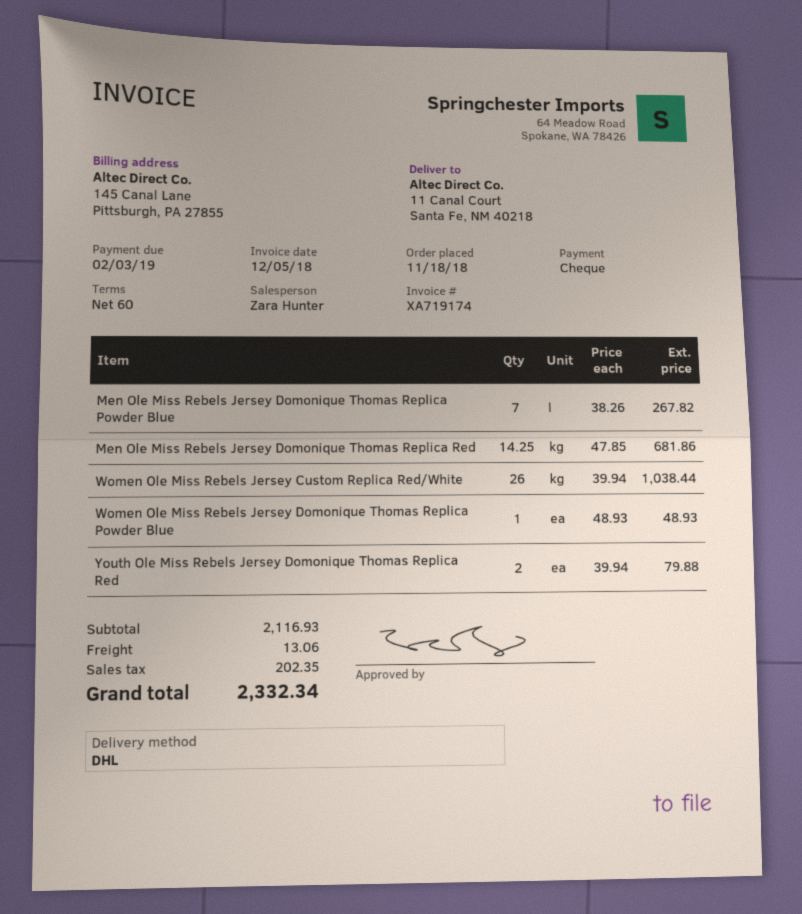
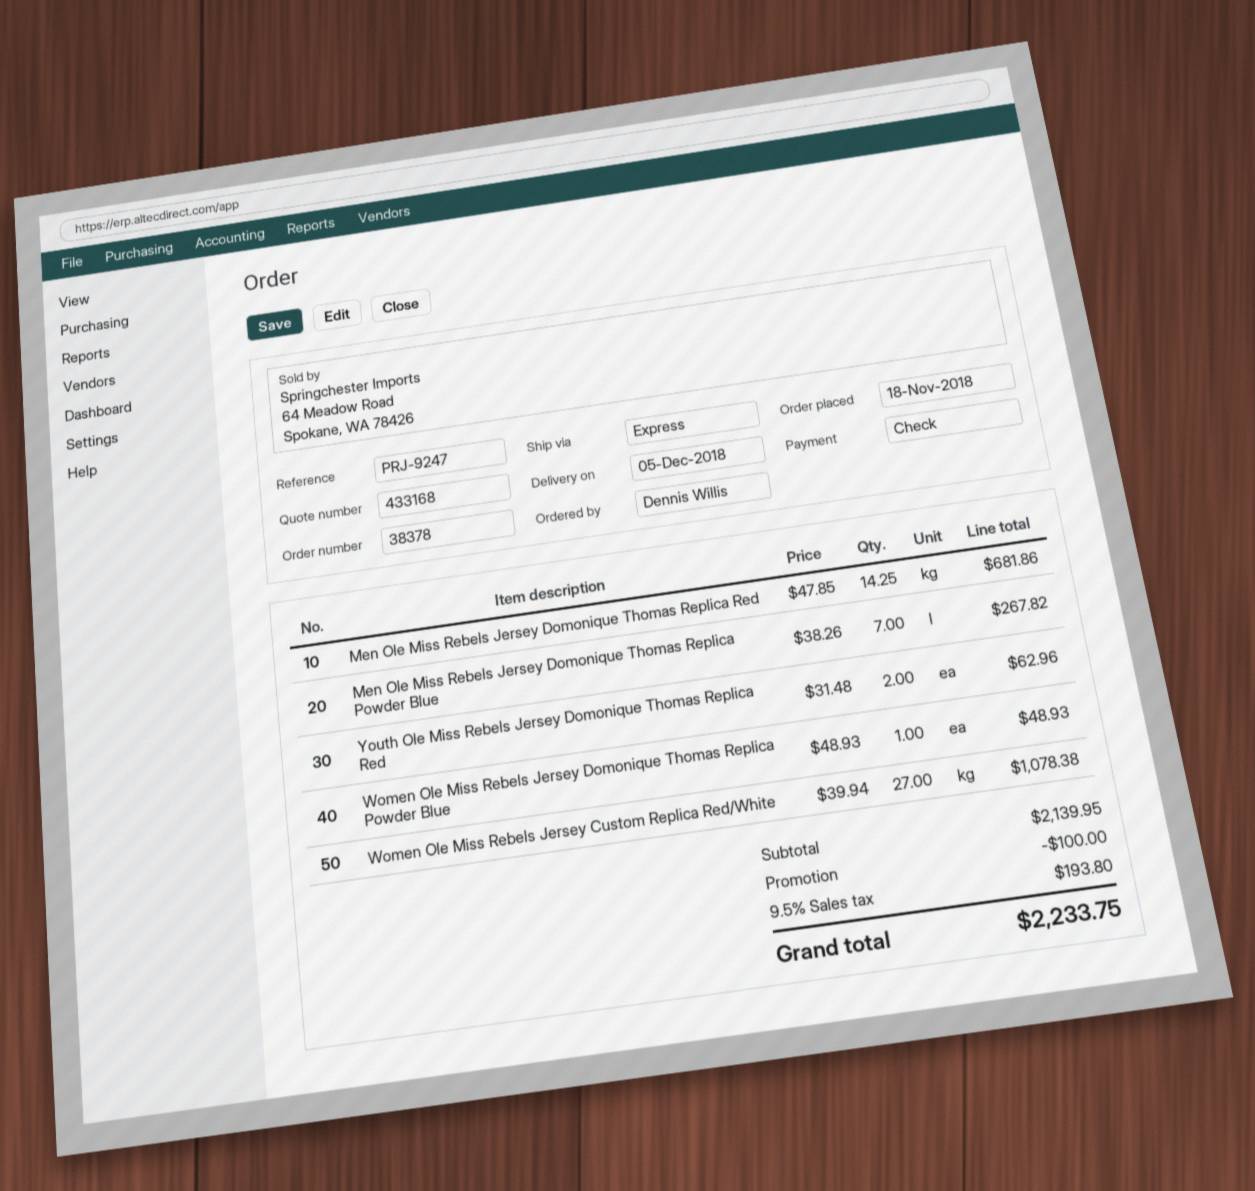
shipping method: DHL -> express
Women Ole Miss Rebels Jersey Custom Replica Red/White: 26 x 39.94 = 1038.44 -> 27 x 39.94 = 1078.38
Youth Ole Miss Rebels Jersey Domonique Thomas Replica Red: 2 x 39.94 = 79.88 -> 2 x 31.48 = 62.96
subtotal: 2116.93 -> 2139.95
discount: none -> 100.00
shipping: 13.06 -> none
tax: 202.35 -> 193.80
total: 2332.34 -> 2233.75

